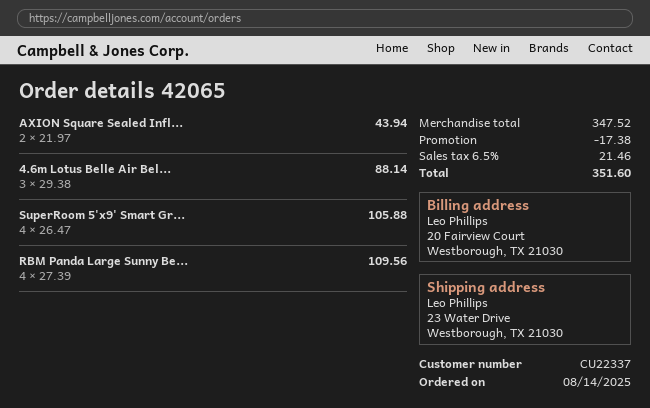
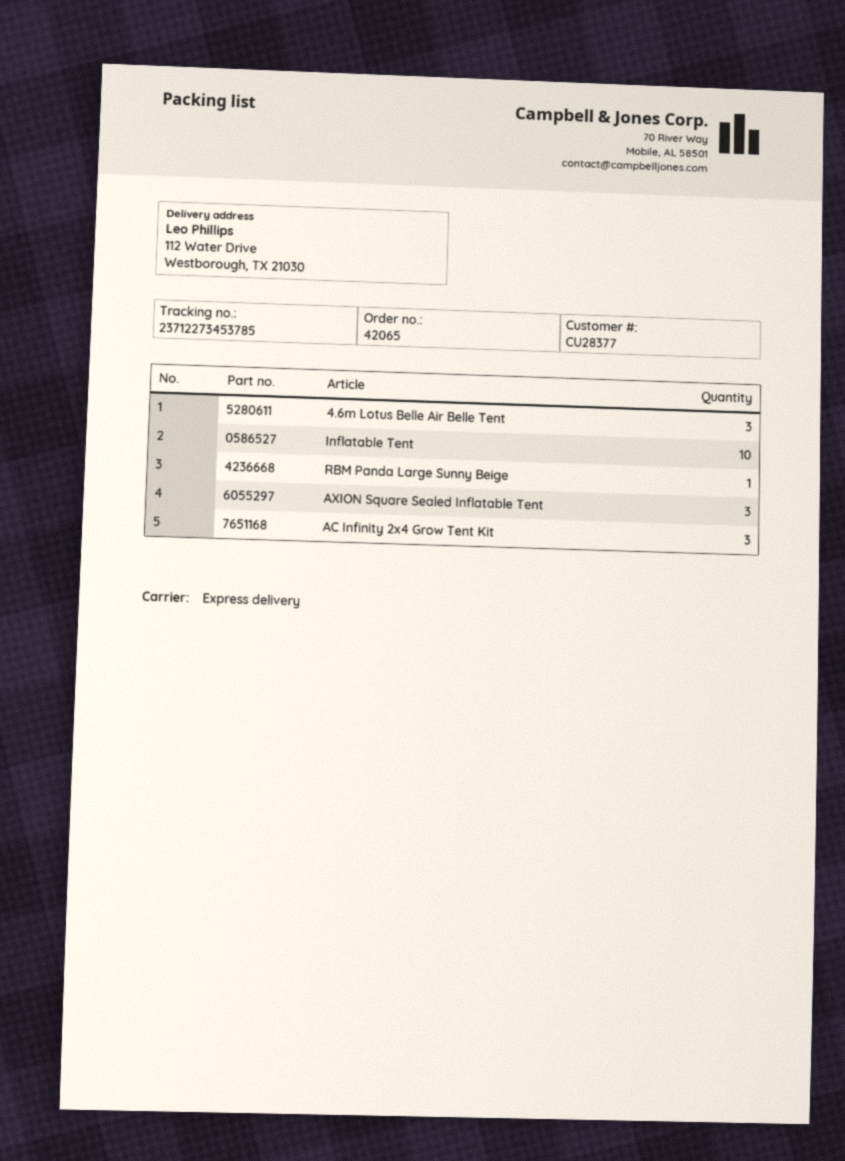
customer number: CU22337 -> CU28377
ship to: 23 Water Drive, Westborough, TX 21030 -> 112 Water Drive, Westborough, TX 21030
AXION Square Sealed Infl...: 2 -> 3
SuperRoom 5'x9' Smart Gr...: 4 -> none
RBM Panda Large Sunny Be...: 4 -> 1
Inflatable Tent: none -> 10
AC Infinity 2x4 Grow Tent Kit: none -> 3

